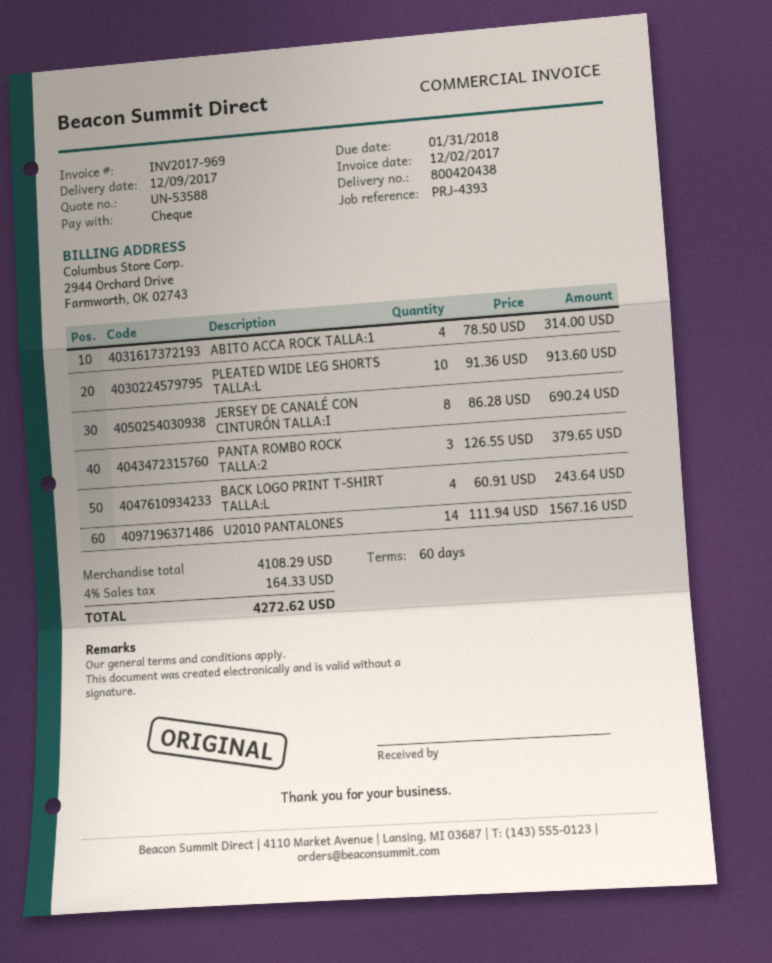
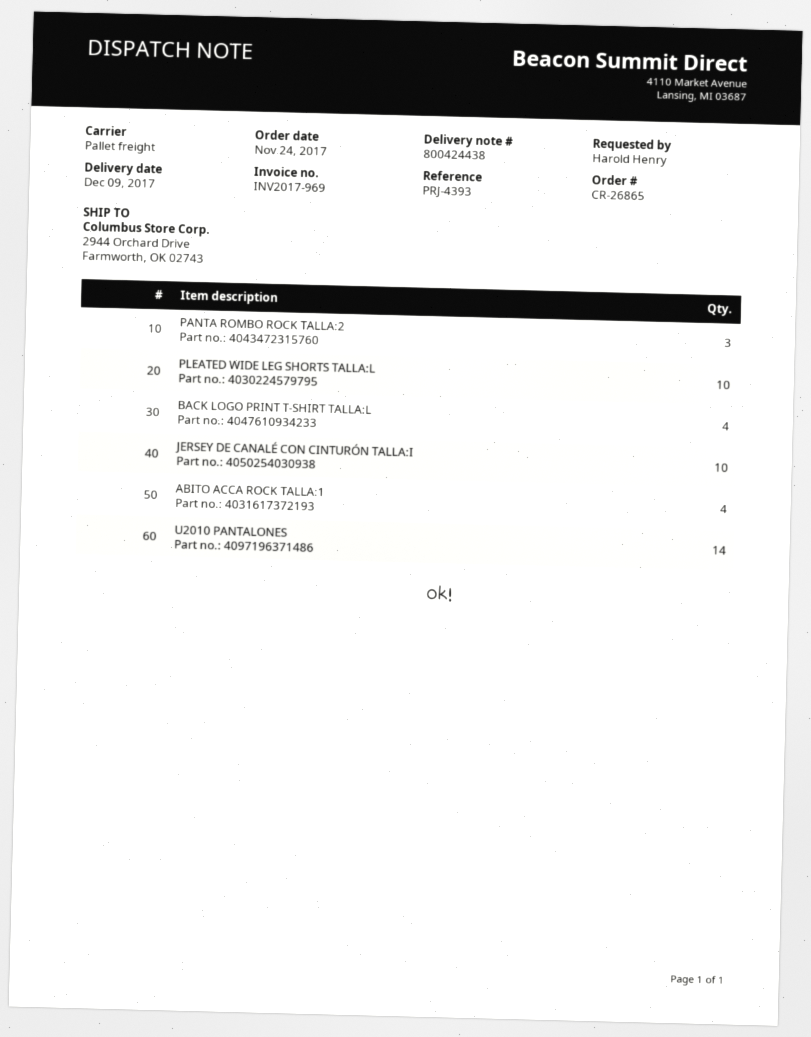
delivery note number: 800420438 -> 800424438
JERSEY DE CANALÉ CON CINTURÓN TALLA:I: 8 -> 10

